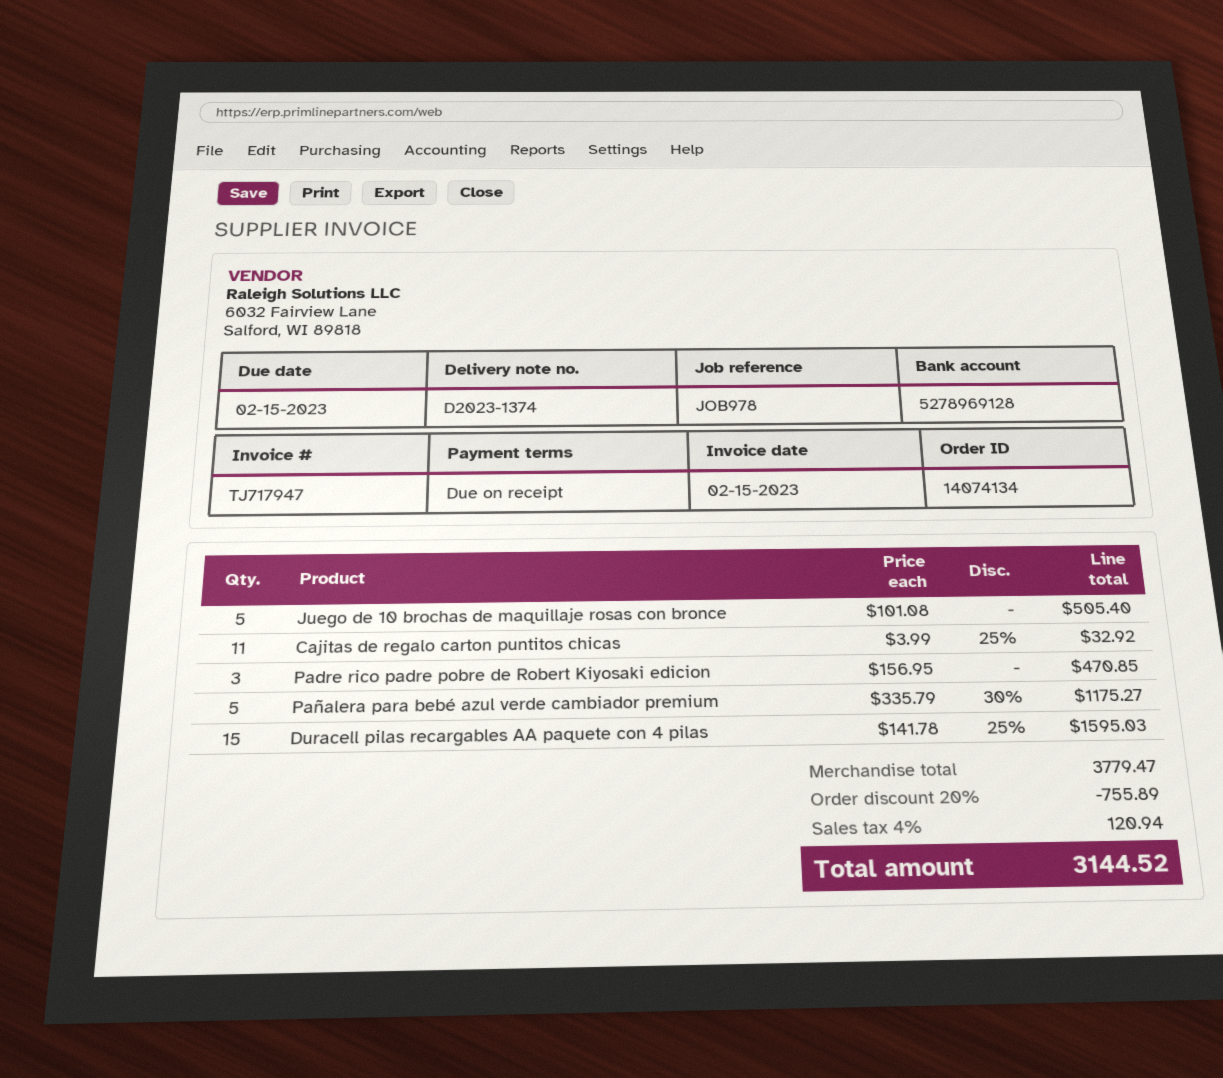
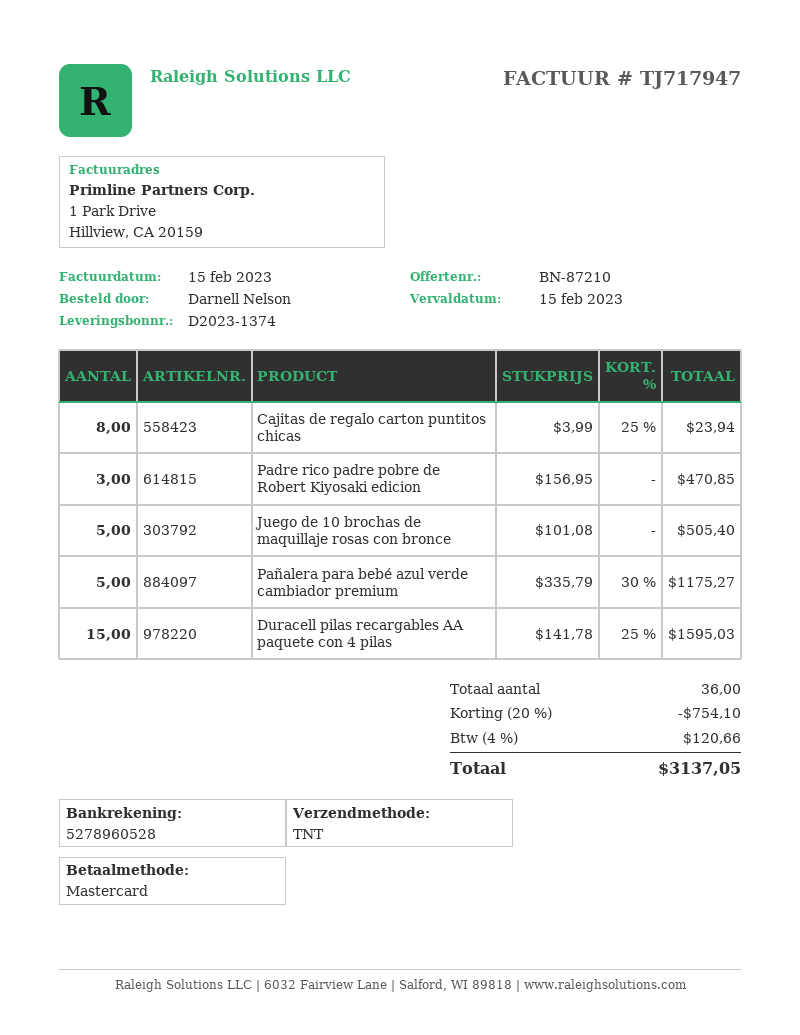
bank account: 5278969128 -> 5278960528
Cajitas de regalo carton puntitos chicas: 11 x 3.99 - 25% = 32.92 -> 8 x 3.99 - 25% = 23.94
discount: 20% = 755.89 -> 20% = 754.10
tax: 4% = 120.94 -> 4% = 120.66
total: 3144.52 -> 3137.05

